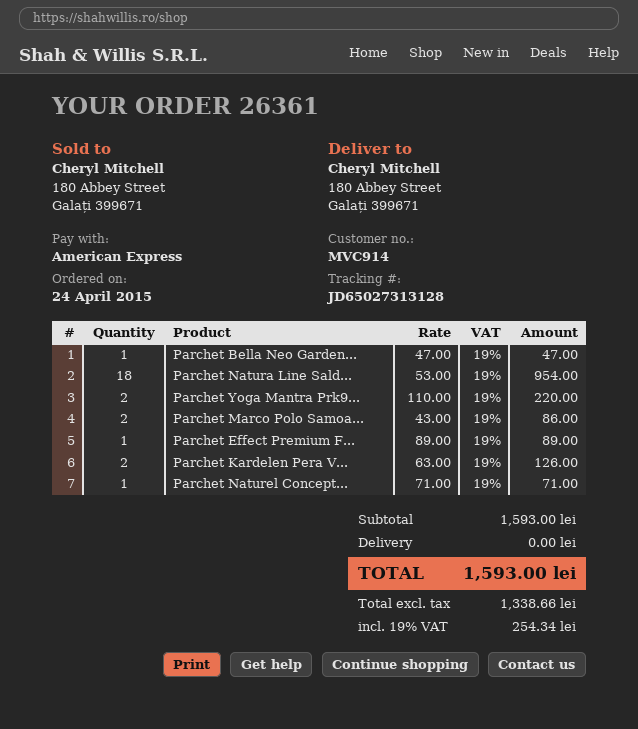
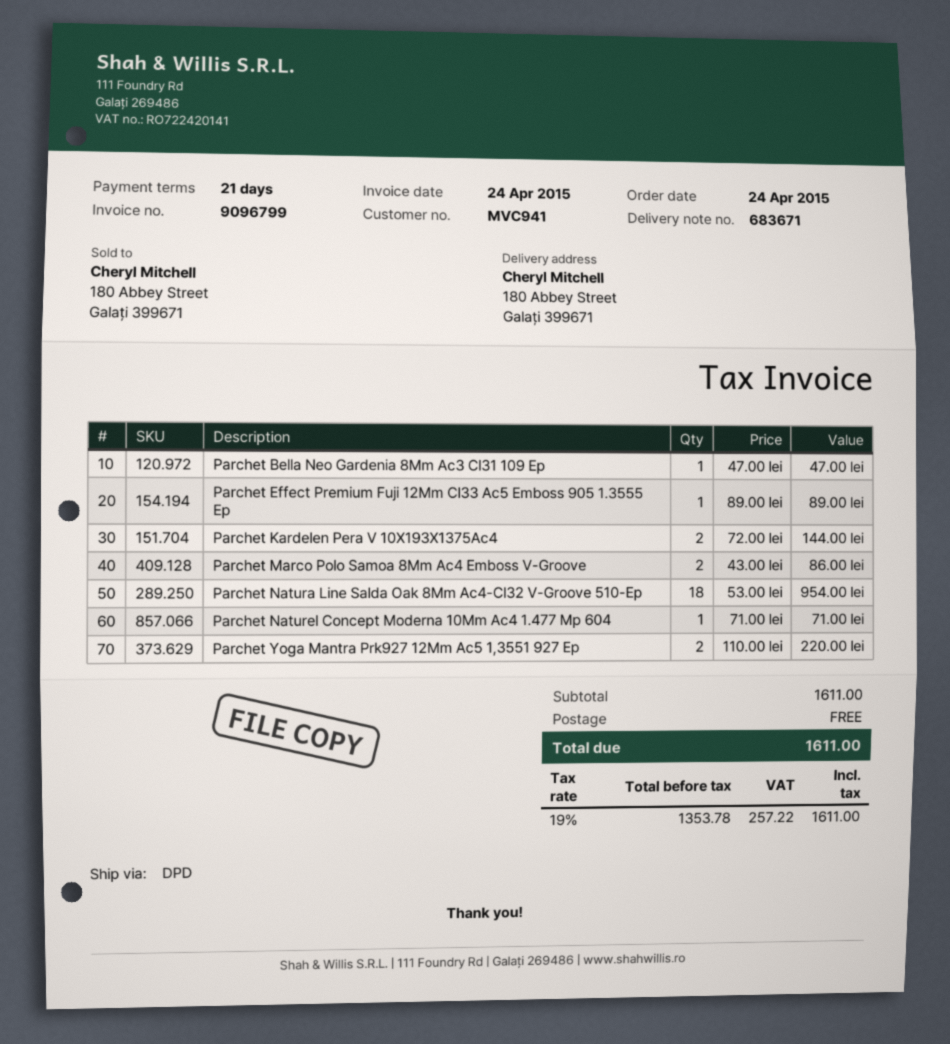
customer number: MVC914 -> MVC941
Parchet Kardelen Pera V...: 2 x 63.00 = 126.00 -> 2 x 72.00 = 144.00
subtotal: 1593.00 -> 1611.00
net: 1338.66 -> 1353.78
tax: 19% = 254.34 -> 19% = 257.22
total: 1593.00 -> 1611.00

